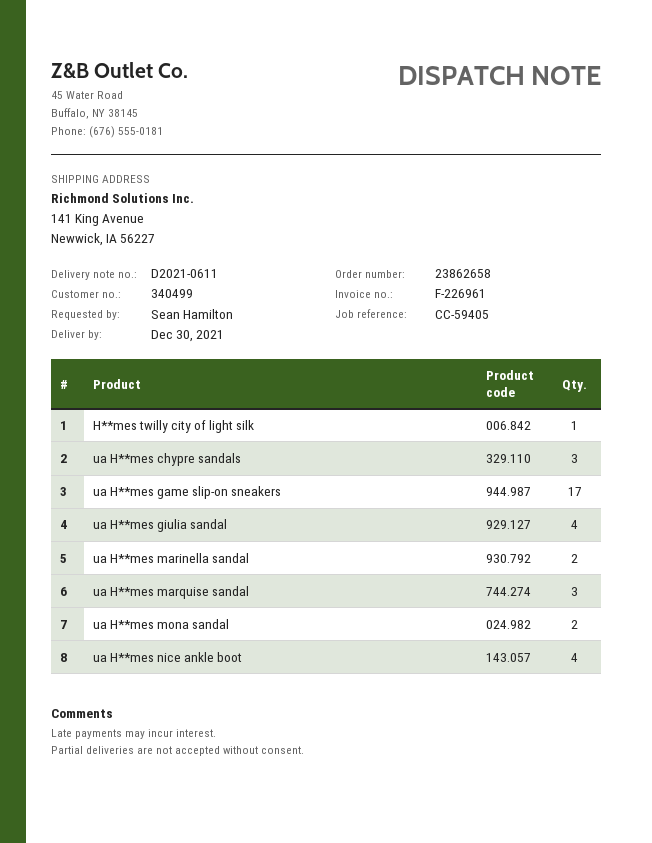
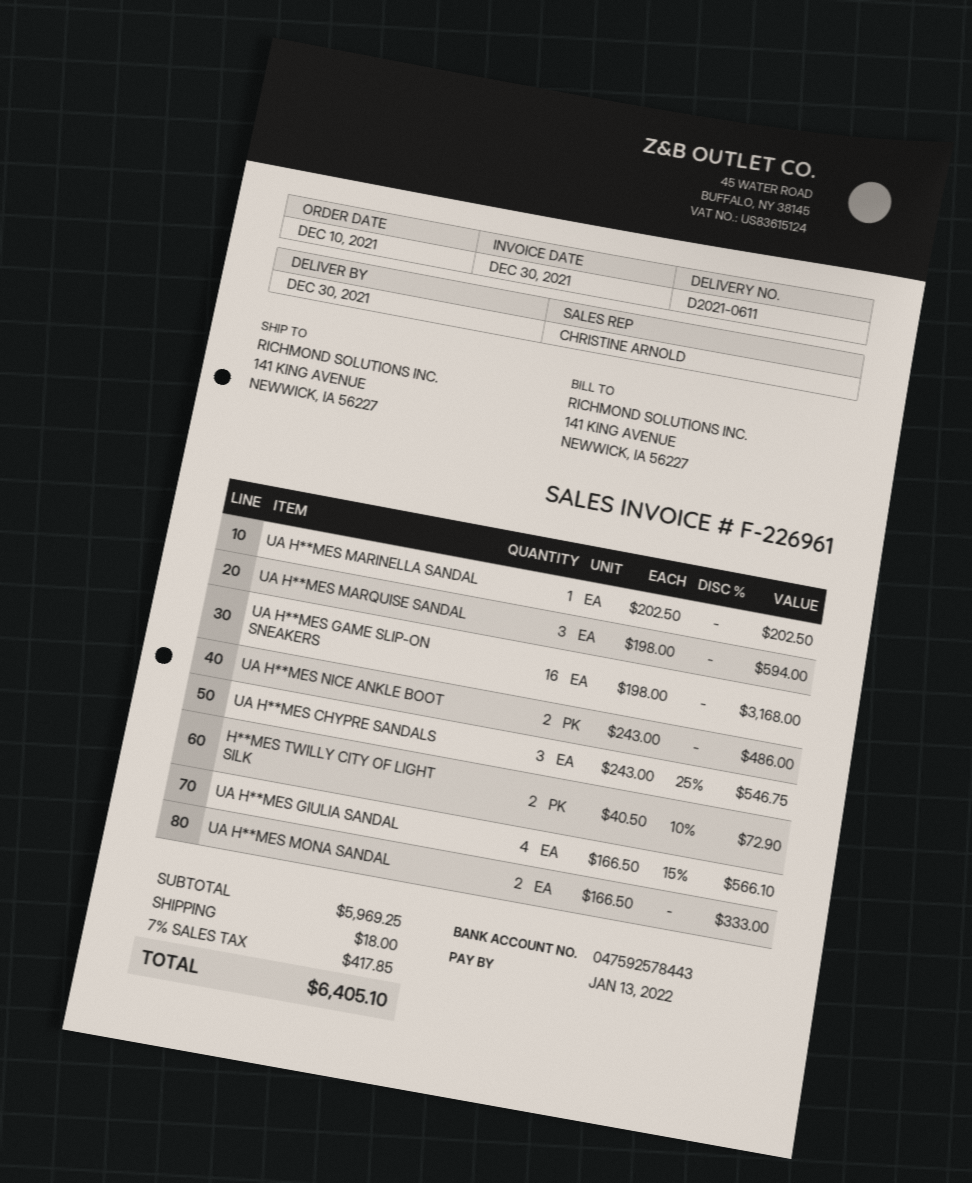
H**mes twilly city of light silk: 1 -> 2
ua H**mes game slip-on sneakers: 17 -> 16
ua H**mes marinella sandal: 2 -> 1
ua H**mes nice ankle boot: 4 -> 2

